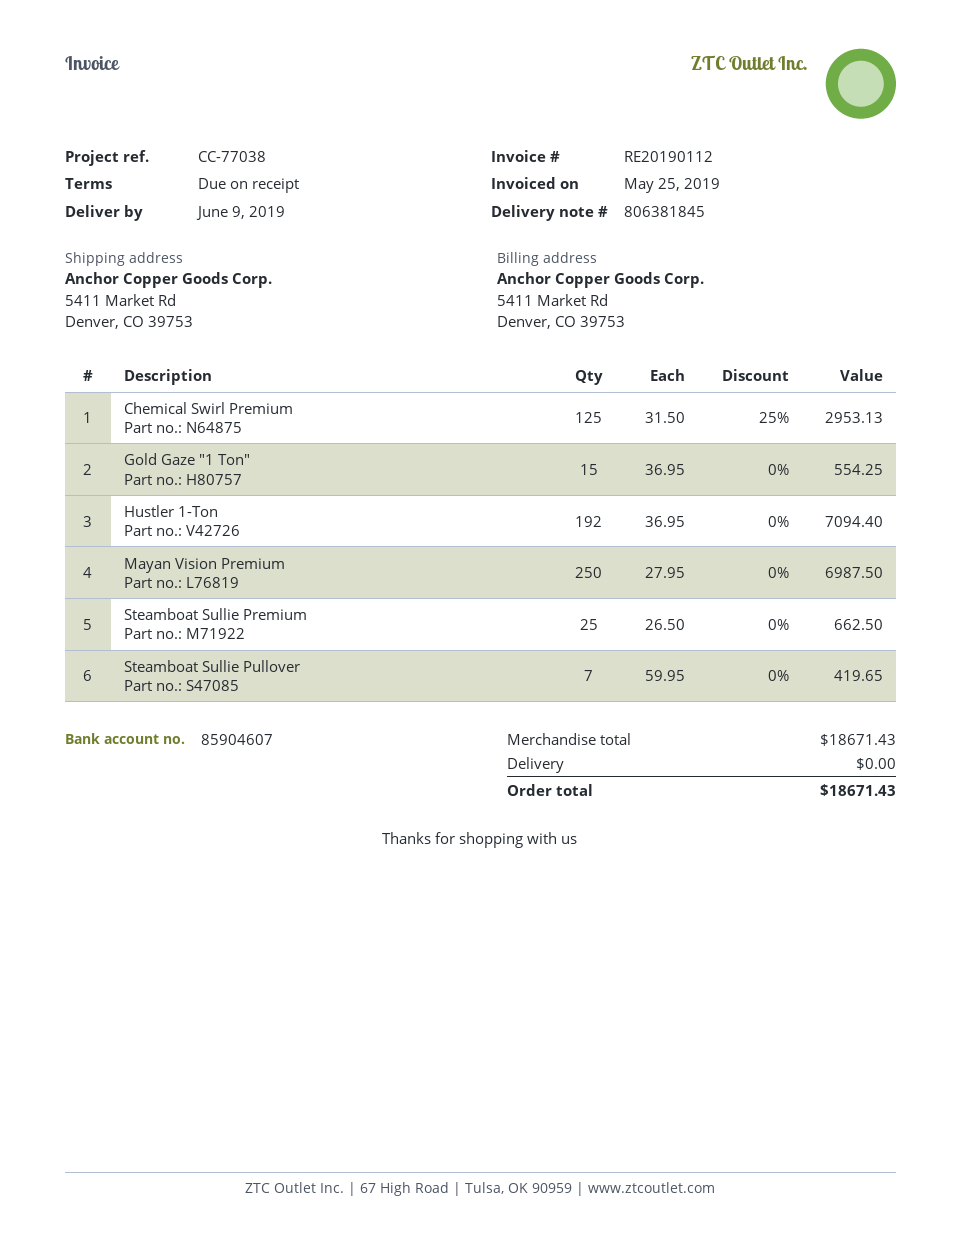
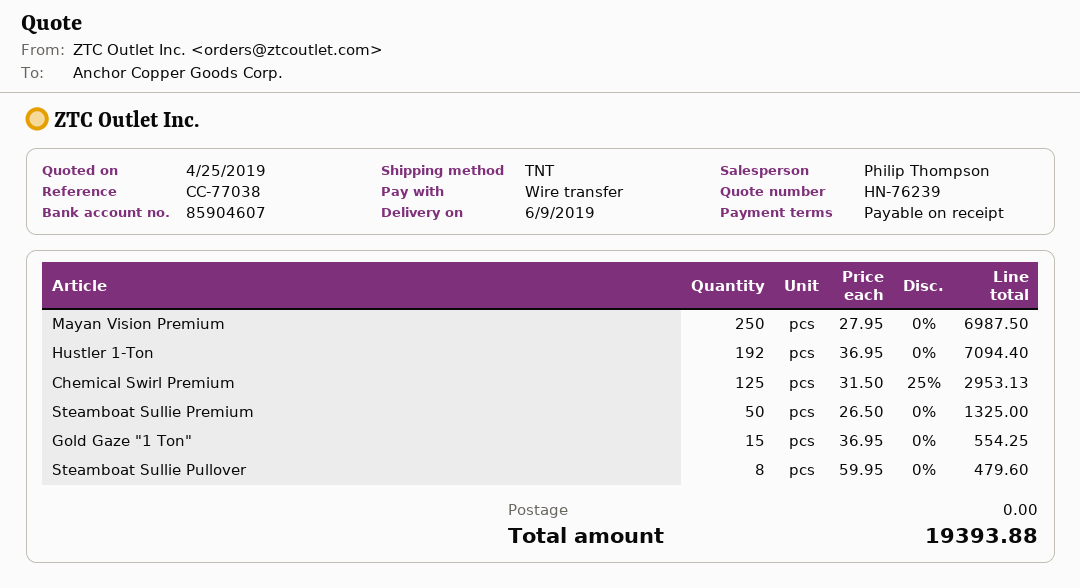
Steamboat Sullie Premium: 25 x 26.50 = 662.50 -> 50 x 26.50 = 1325.00
Steamboat Sullie Pullover: 7 x 59.95 = 419.65 -> 8 x 59.95 = 479.60
total: 18671.43 -> 19393.88

